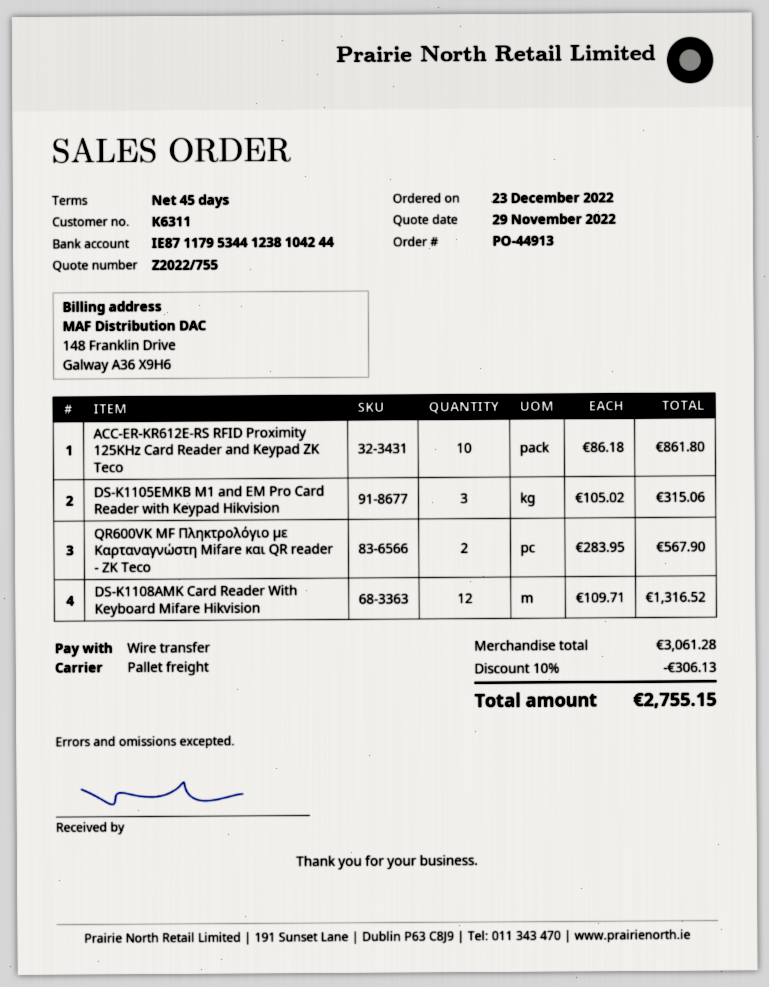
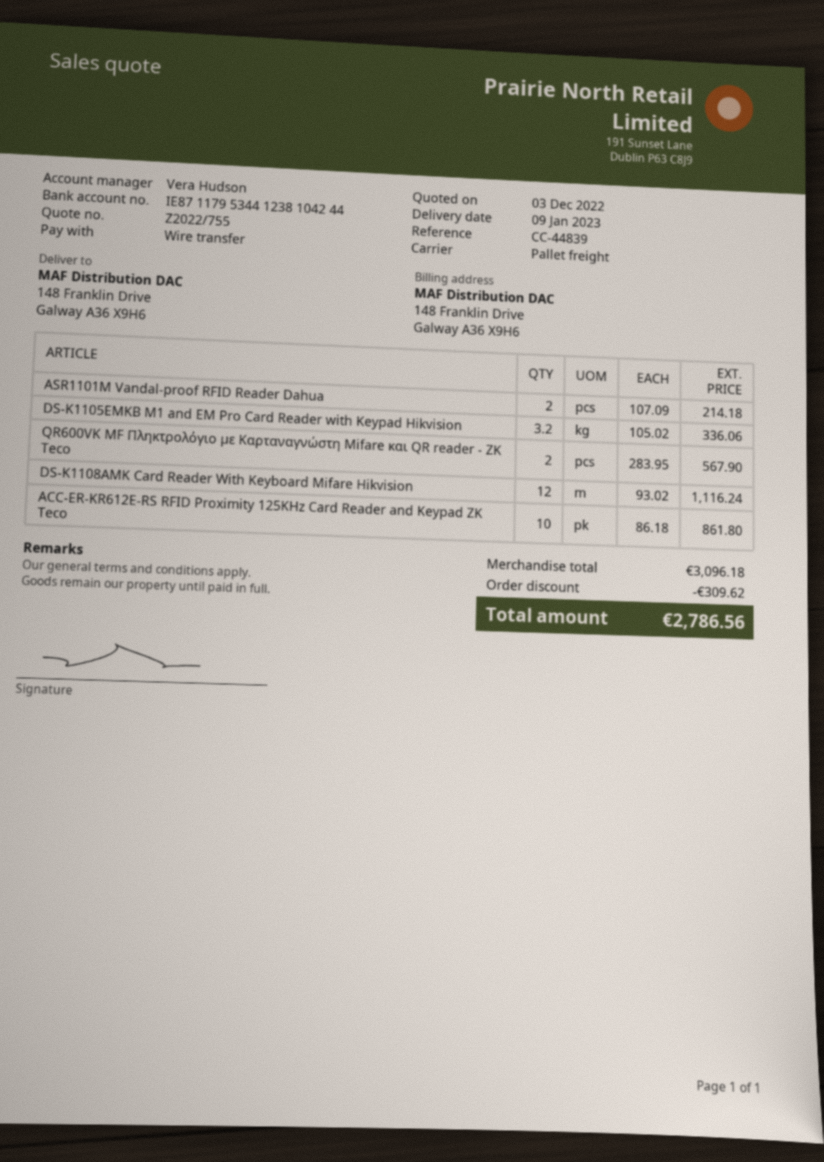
quote date: 2022-11-29 -> 2022-12-03
DS-K1105EMKB M1 and EM Pro Card Reader with Keypad Hikvision: 3 x 105.02 = 315.06 -> 3.2 x 105.02 = 336.06
DS-K1108AMK Card Reader With Keyboard Mifare Hikvision: 12 x 109.71 = 1316.52 -> 12 x 93.02 = 1116.24
ASR1101M Vandal-proof RFID Reader Dahua: none -> 2 x 107.09 = 214.18
subtotal: 3061.28 -> 3096.18
discount: 306.13 -> 309.62
total: 2755.15 -> 2786.56

